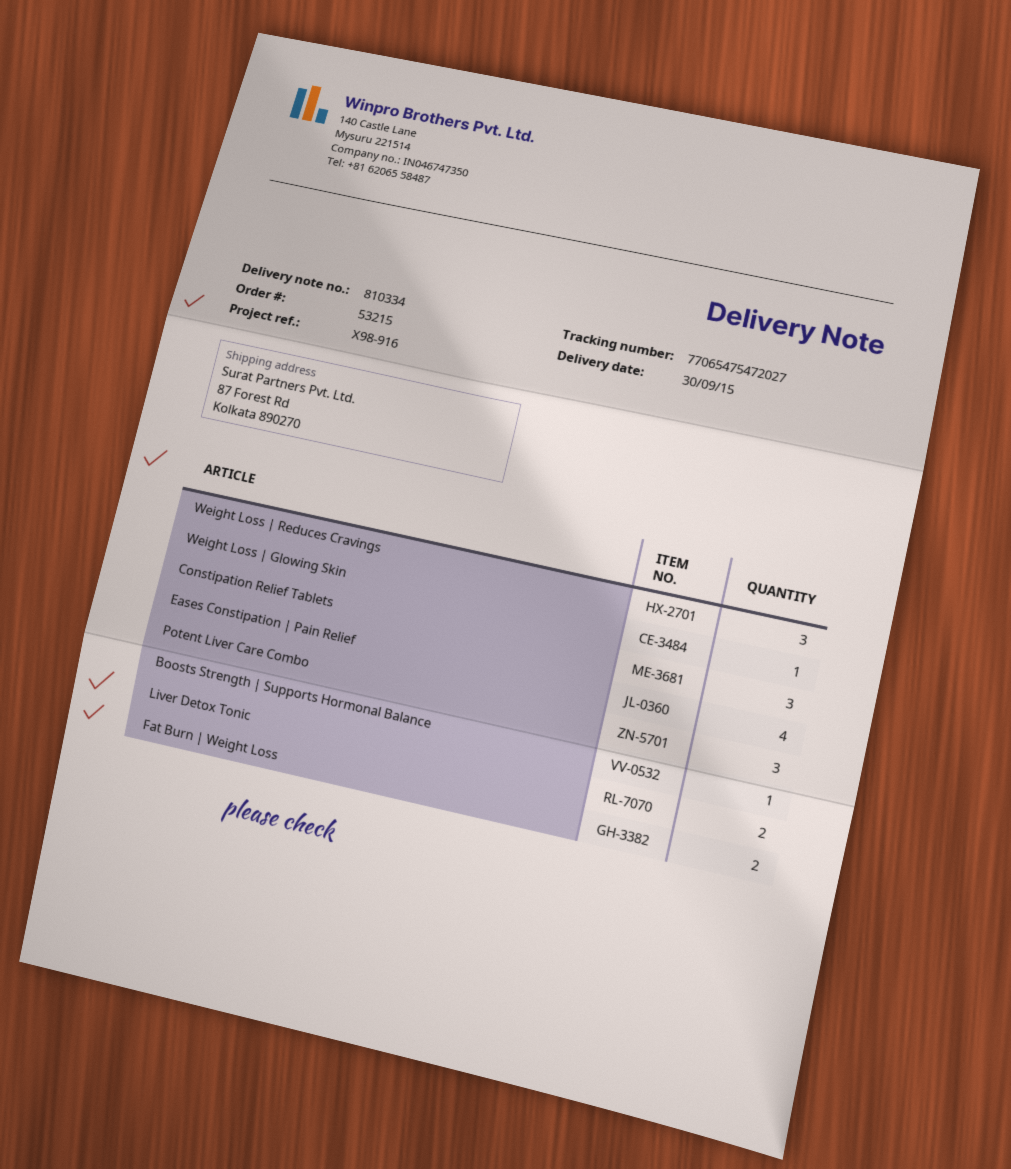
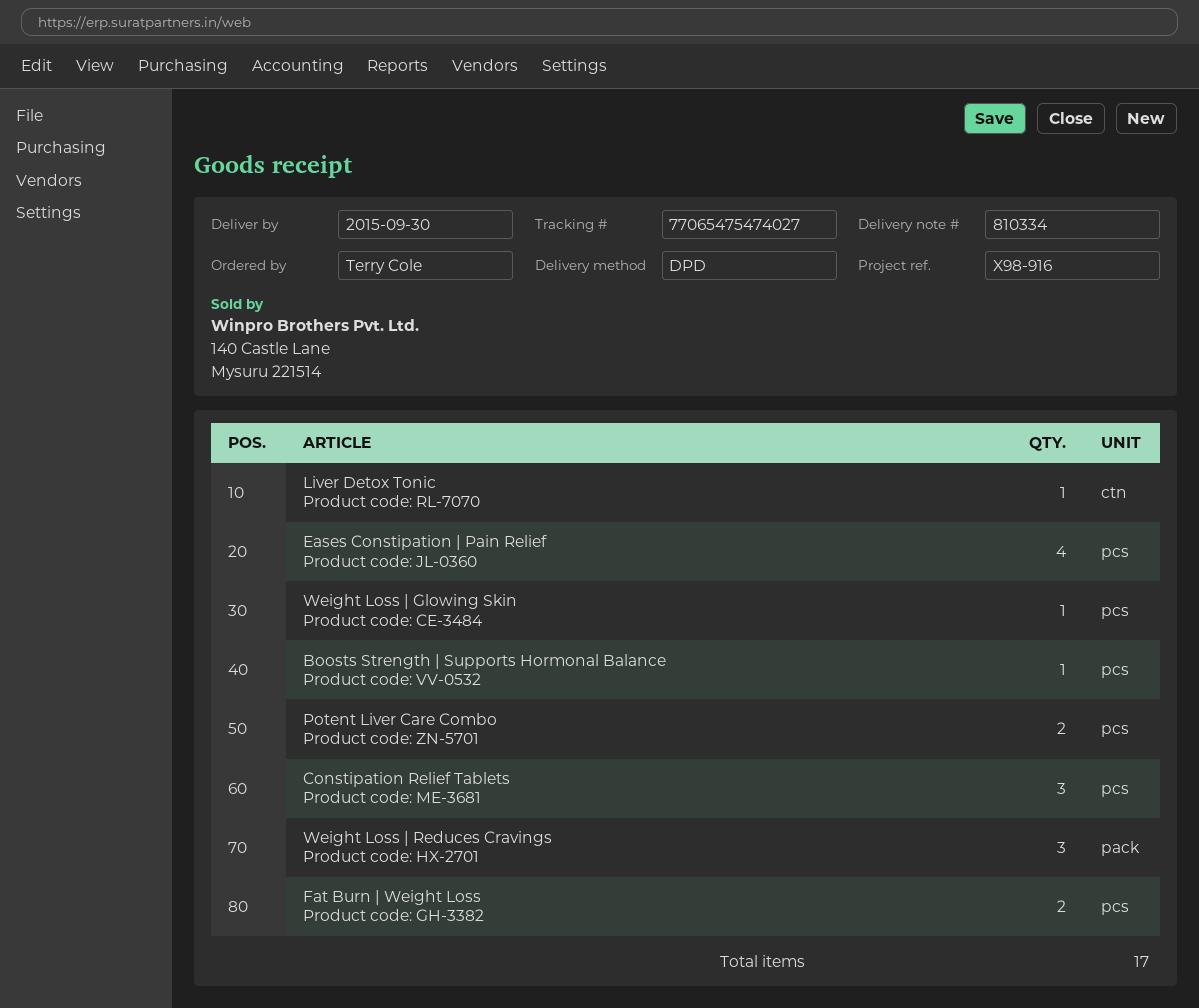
tracking number: 77065475472027 -> 77065475474027
Potent Liver Care Combo: 3 -> 2
Liver Detox Tonic: 2 -> 1

